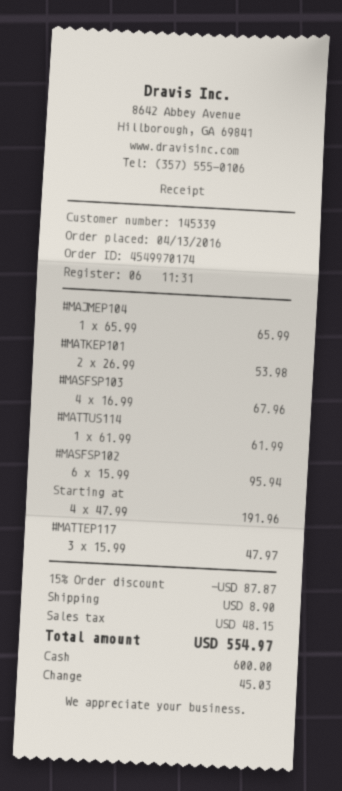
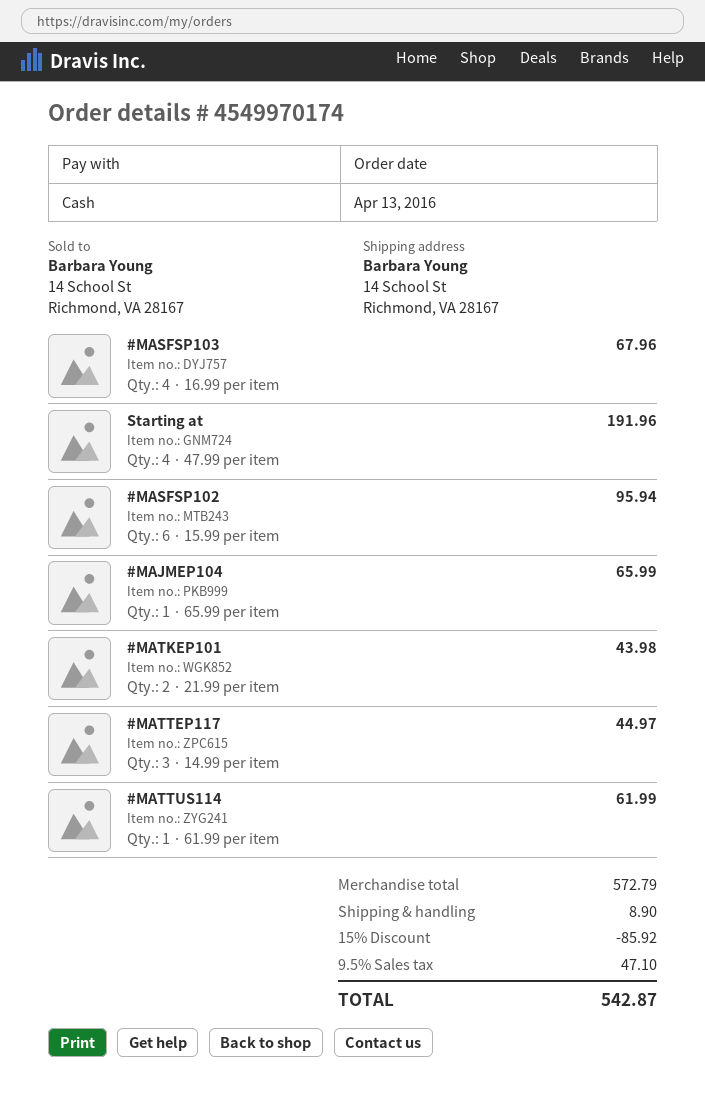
#MATKEP101: 2 x 26.99 = 53.98 -> 2 x 21.99 = 43.98
#MATTEP117: 3 x 15.99 = 47.97 -> 3 x 14.99 = 44.97
discount: 15% = 87.87 -> 15% = 85.92
tax: 48.15 -> 47.10
total: 554.97 -> 542.87

